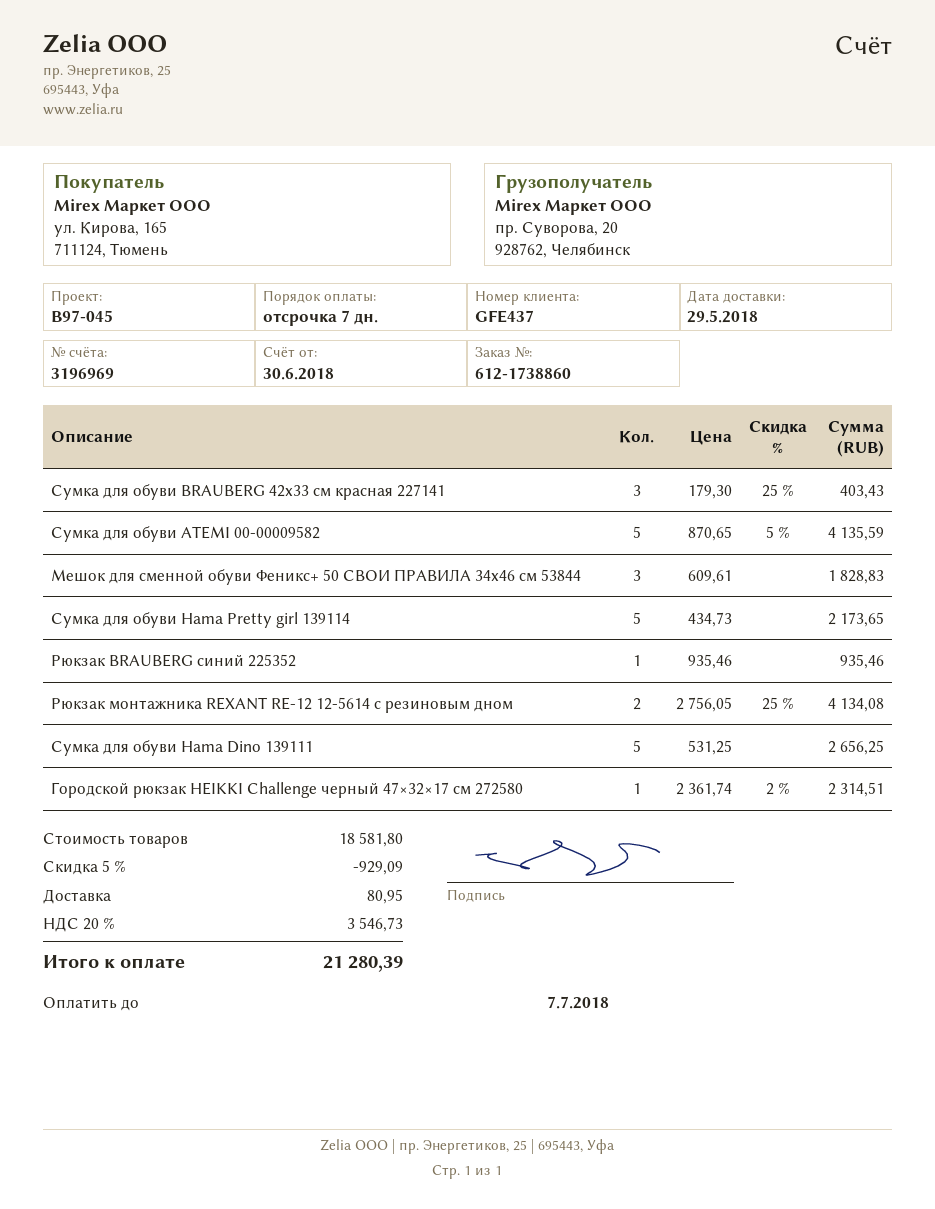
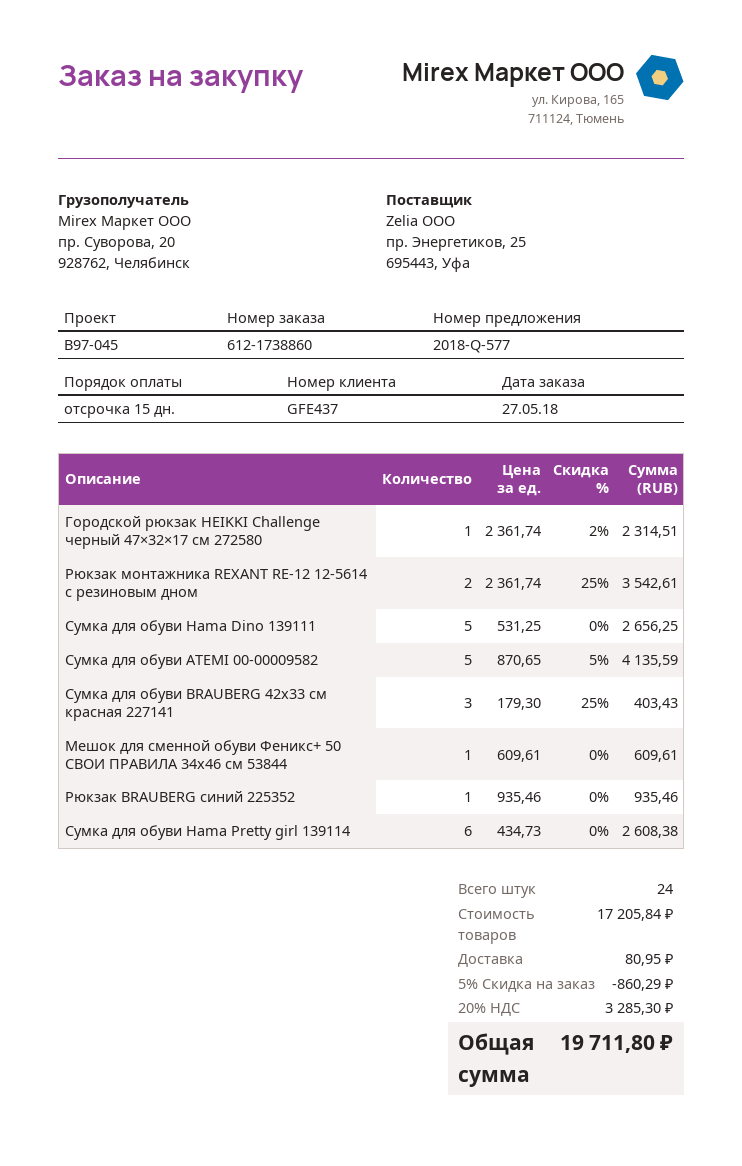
payment terms: 7 days -> 15 days
Мешок для сменной обуви Феникс+ 50 СВОИ ПРАВИЛА 34х46 см 53844: 3 x 609.61 = 1828.83 -> 1 x 609.61 = 609.61
Сумка для обуви Hama Pretty girl 139114: 5 x 434.73 = 2173.65 -> 6 x 434.73 = 2608.38
Рюкзак монтажника REXANT RE-12 12-5614 с резиновым дном: 2 x 2756.05 - 25% = 4134.08 -> 2 x 2361.74 - 25% = 3542.61
subtotal: 18581.80 -> 17205.84
discount: 5% = 929.09 -> 5% = 860.29
tax: 20% = 3546.73 -> 20% = 3285.30
total: 21280.39 -> 19711.80

